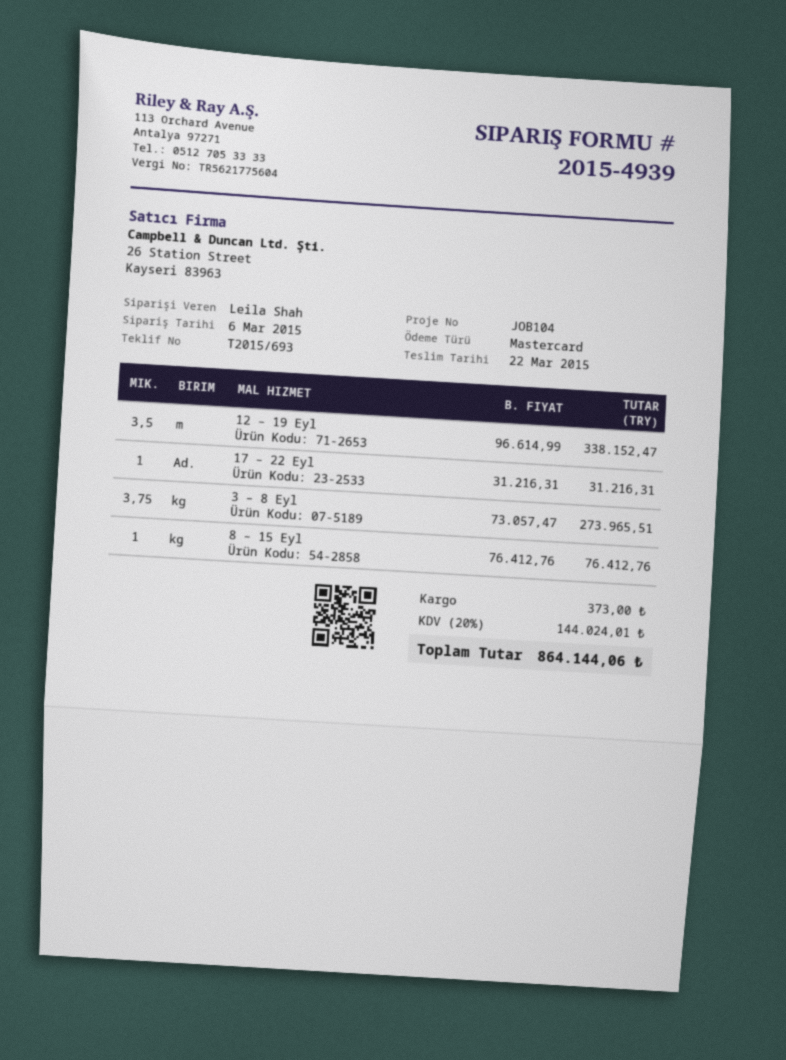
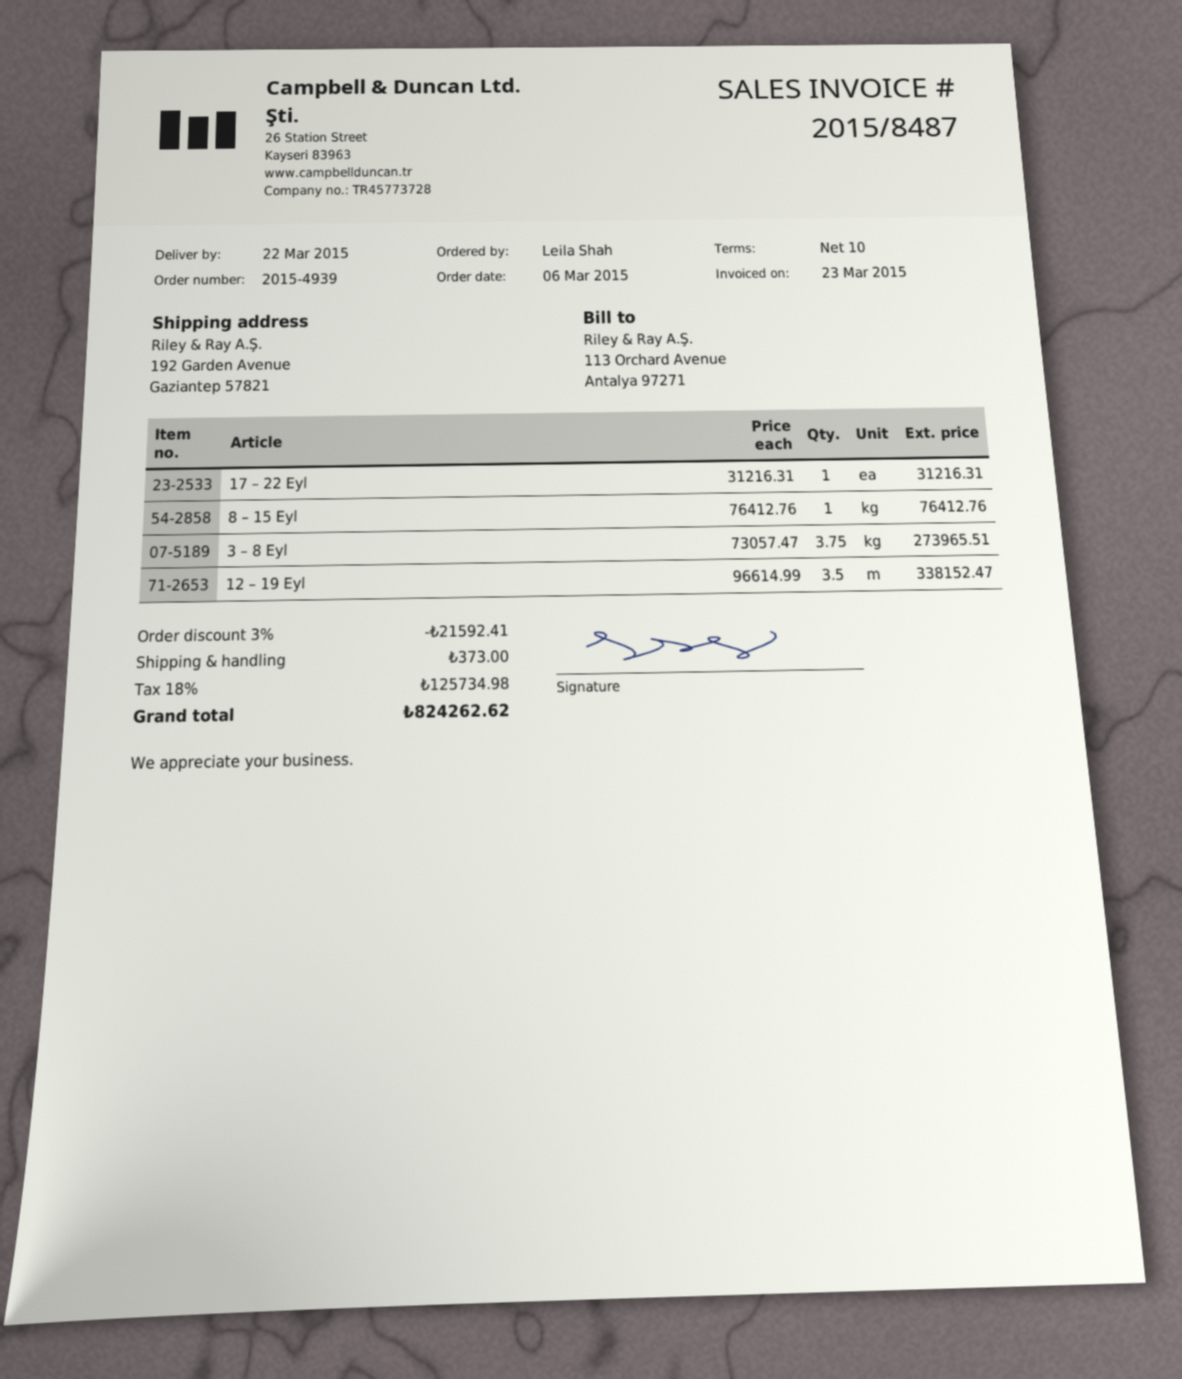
discount: none -> 3% = 21592.41
tax: 20% = 144024.01 -> 18% = 125734.98
total: 864144.06 -> 824262.62

